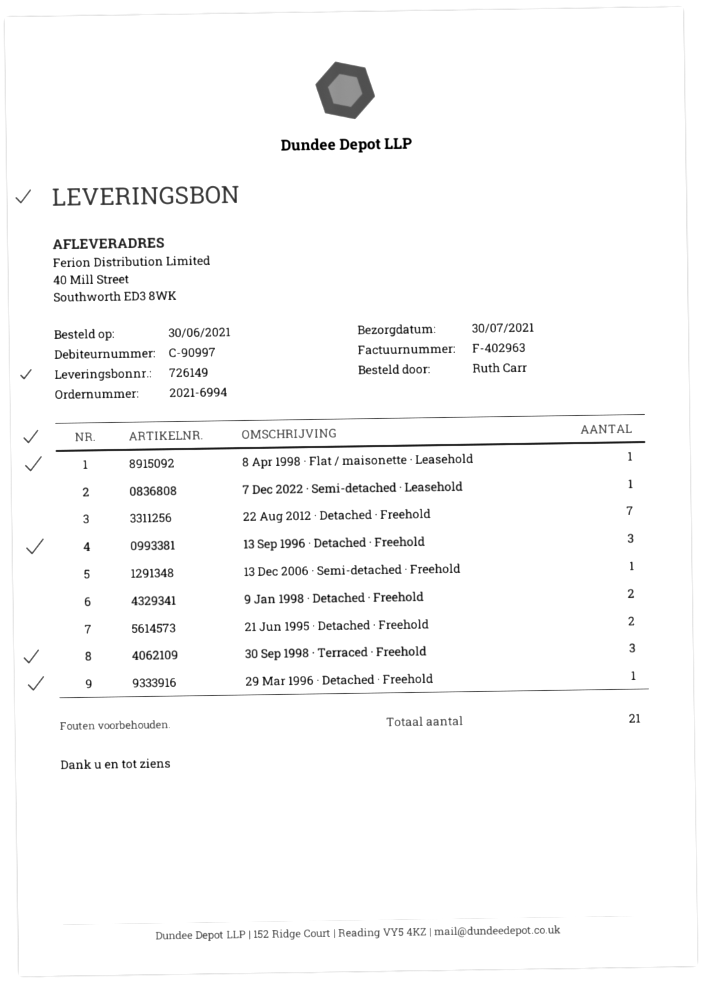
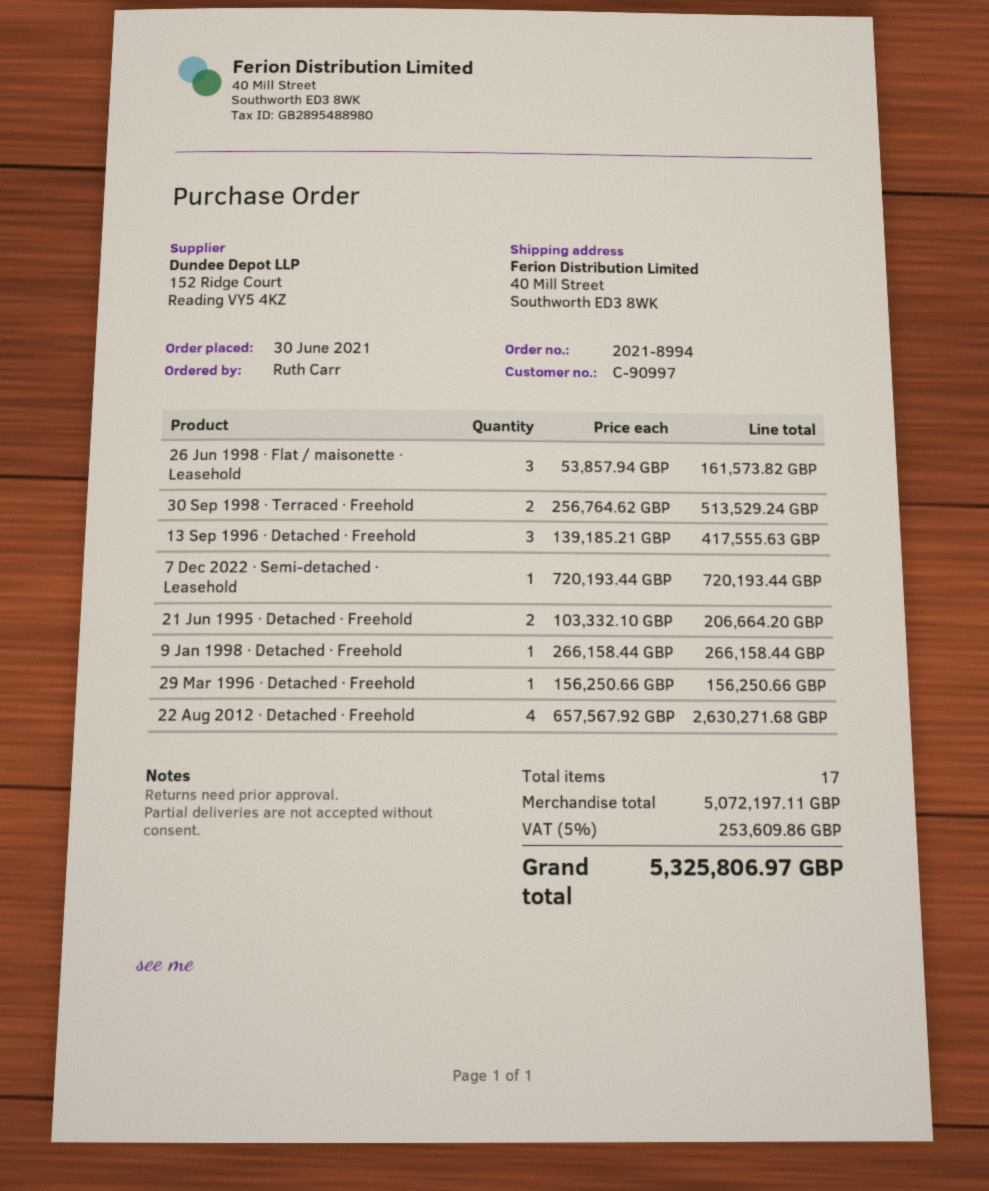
order number: 2021-6994 -> 2021-8994
8 Apr 1998 · Flat / maisonette · Leasehold: 1 -> none
22 Aug 2012 · Detached · Freehold: 7 -> 4
13 Dec 2006 · Semi-detached · Freehold: 1 -> none
9 Jan 1998 · Detached · Freehold: 2 -> 1
30 Sep 1998 · Terraced · Freehold: 3 -> 2
26 Jun 1998 · Flat / maisonette · Leasehold: none -> 3
total quantity: 21 -> 17

